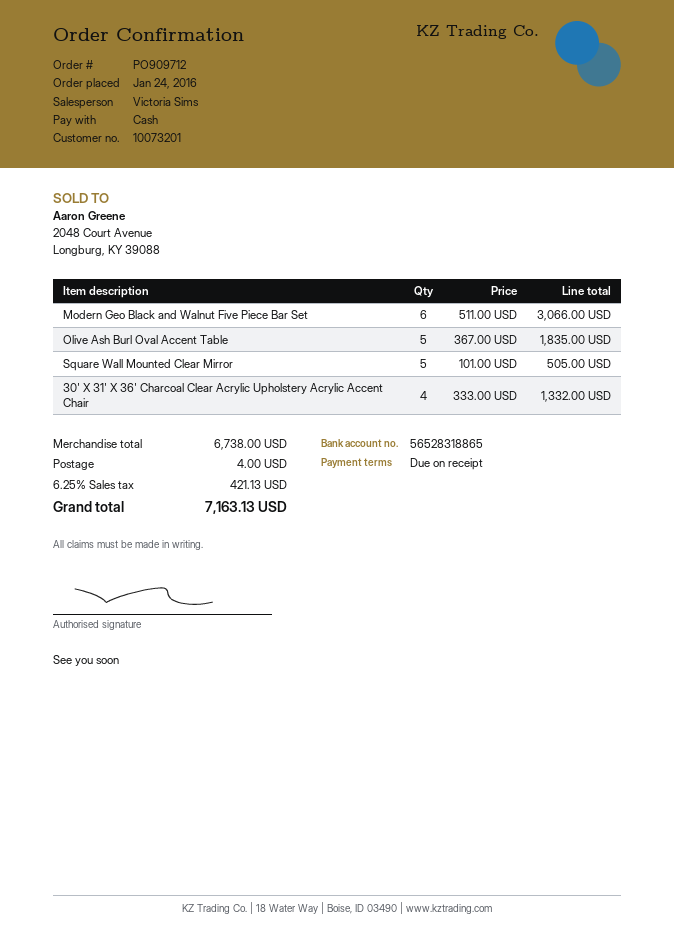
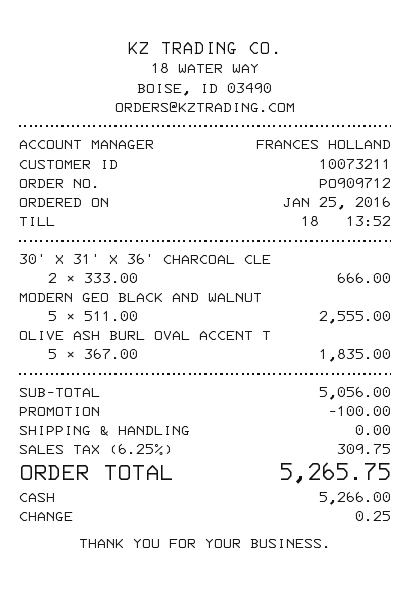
order date: 2016-01-24 -> 2016-01-25
customer number: 10073201 -> 10073211
sales rep: Victoria Sims -> FRANCES HOLLAND
Modern Geo Black and Walnut Five Piece Bar Set: 6 x 511.00 = 3066.00 -> 5 x 511.00 = 2555.00
Square Wall Mounted Clear Mirror: 5 x 101.00 = 505.00 -> none
30' X 31' X 36' Charcoal Clear Acrylic Upholstery Acrylic Accent Chair: 4 x 333.00 = 1332.00 -> 2 x 333.00 = 666.00
subtotal: 6738.00 -> 5056.00
discount: none -> 100.00
shipping: 4.00 -> 0.00
tax: 6.25% = 421.13 -> 6.25% = 309.75
total: 7163.13 -> 5265.75

